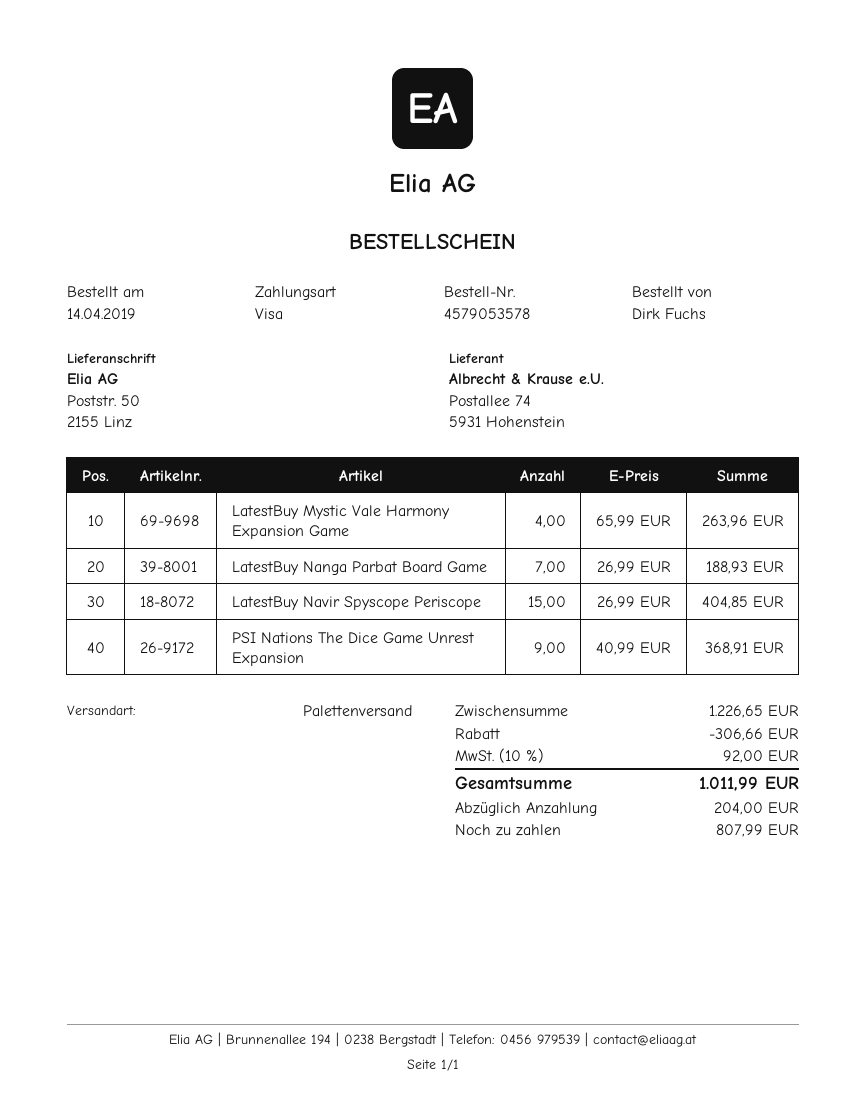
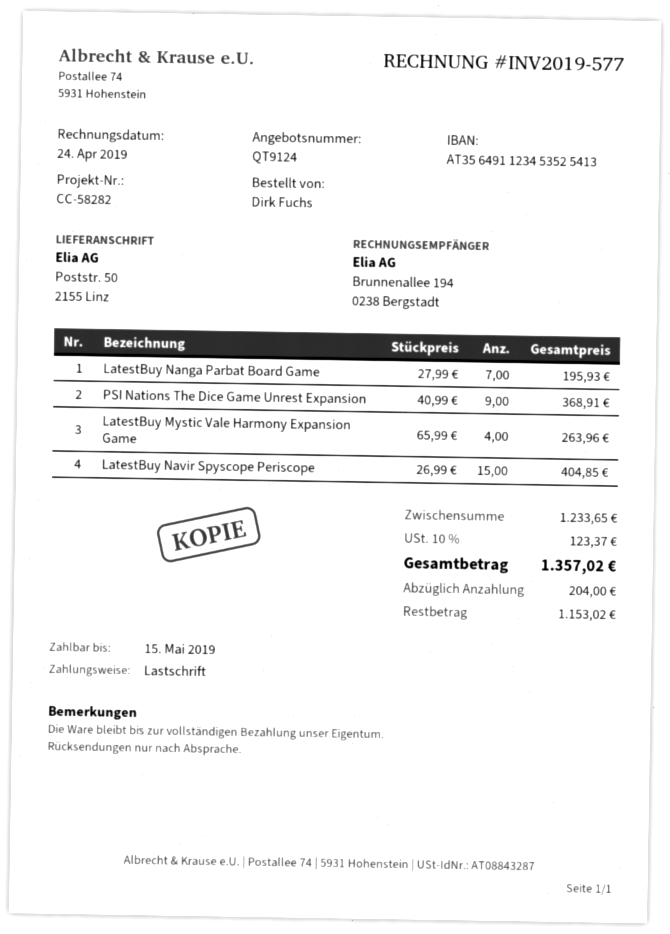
payment method: Visa -> direct debit
LatestBuy Nanga Parbat Board Game: 7 x 26.99 = 188.93 -> 7 x 27.99 = 195.93
subtotal: 1226.65 -> 1233.65
discount: 306.66 -> none
tax: 10% = 92.00 -> 10% = 123.37
total: 1011.99 -> 1357.02
balance: 807.99 -> 1153.02

